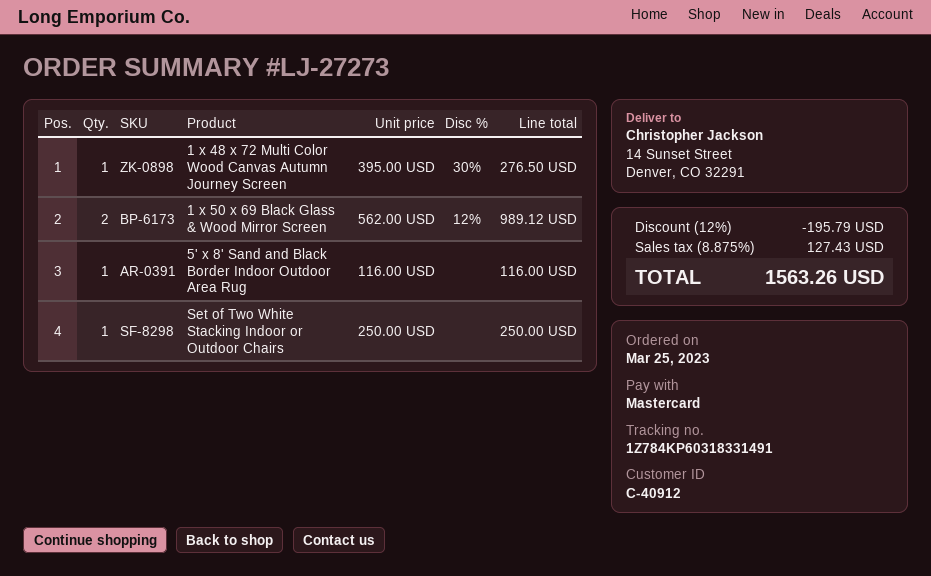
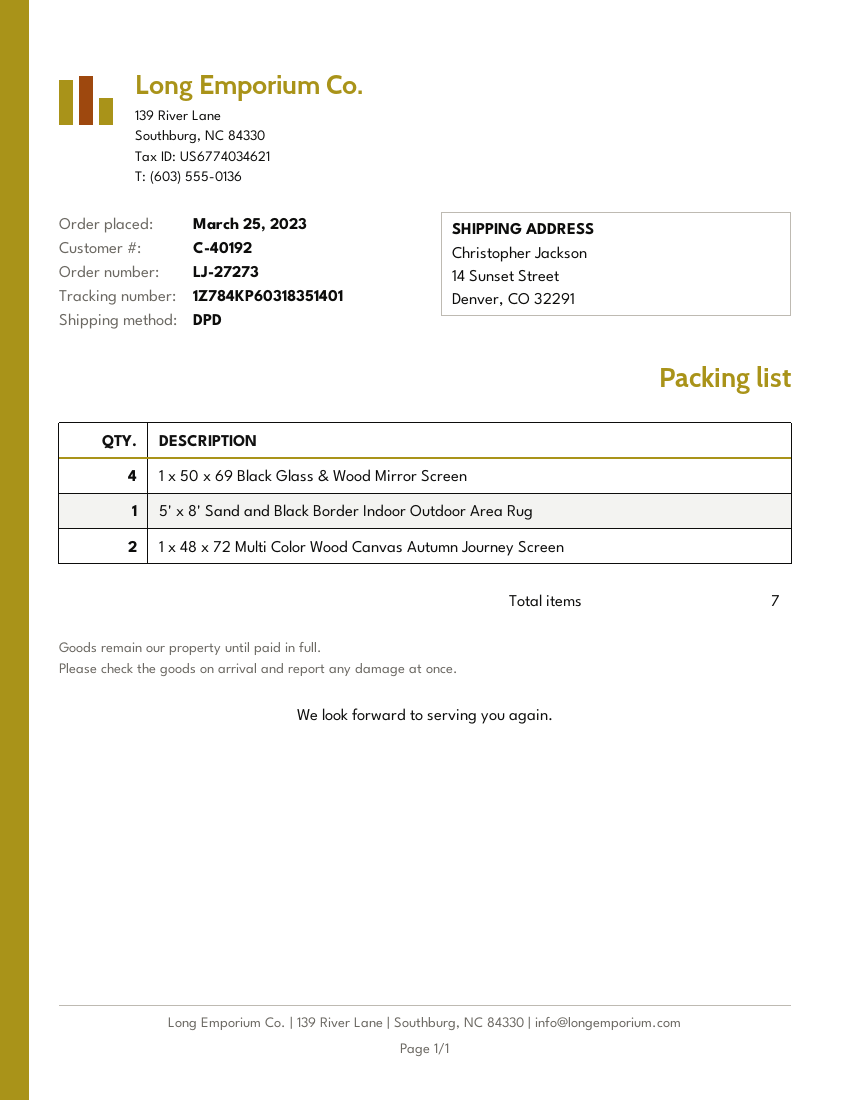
customer number: C-40912 -> C-40192
tracking number: 1Z784KP60318331491 -> 1Z784KP60318351401
1 x 48 x 72 Multi Color Wood Canvas Autumn Journey Screen: 1 -> 2
1 x 50 x 69 Black Glass & Wood Mirror Screen: 2 -> 4
Set of Two White Stacking Indoor or Outdoor Chairs: 1 -> none

